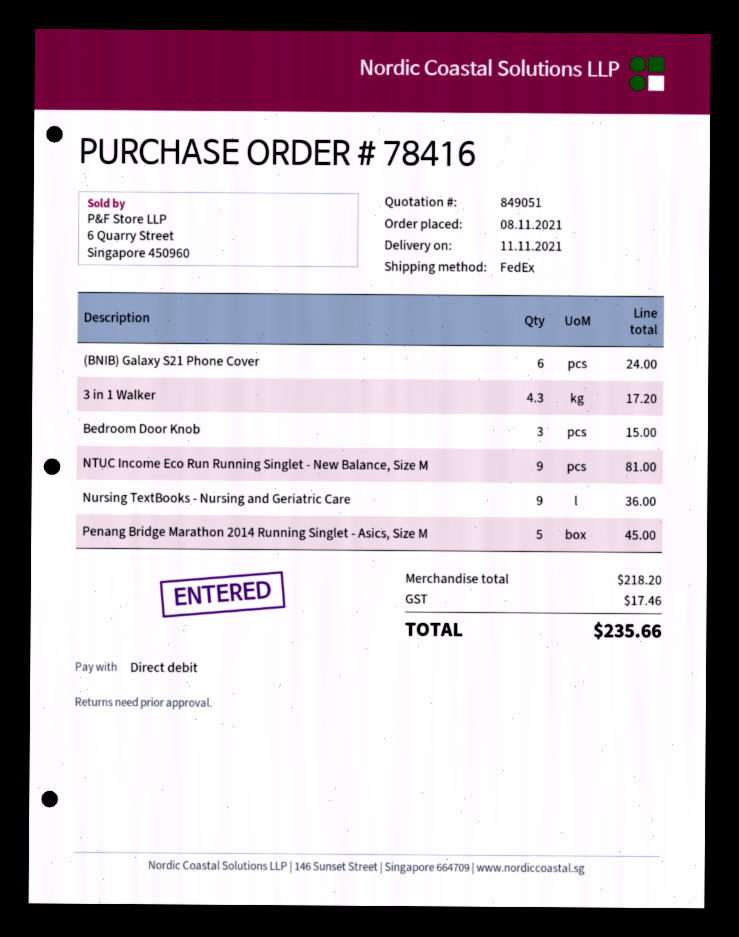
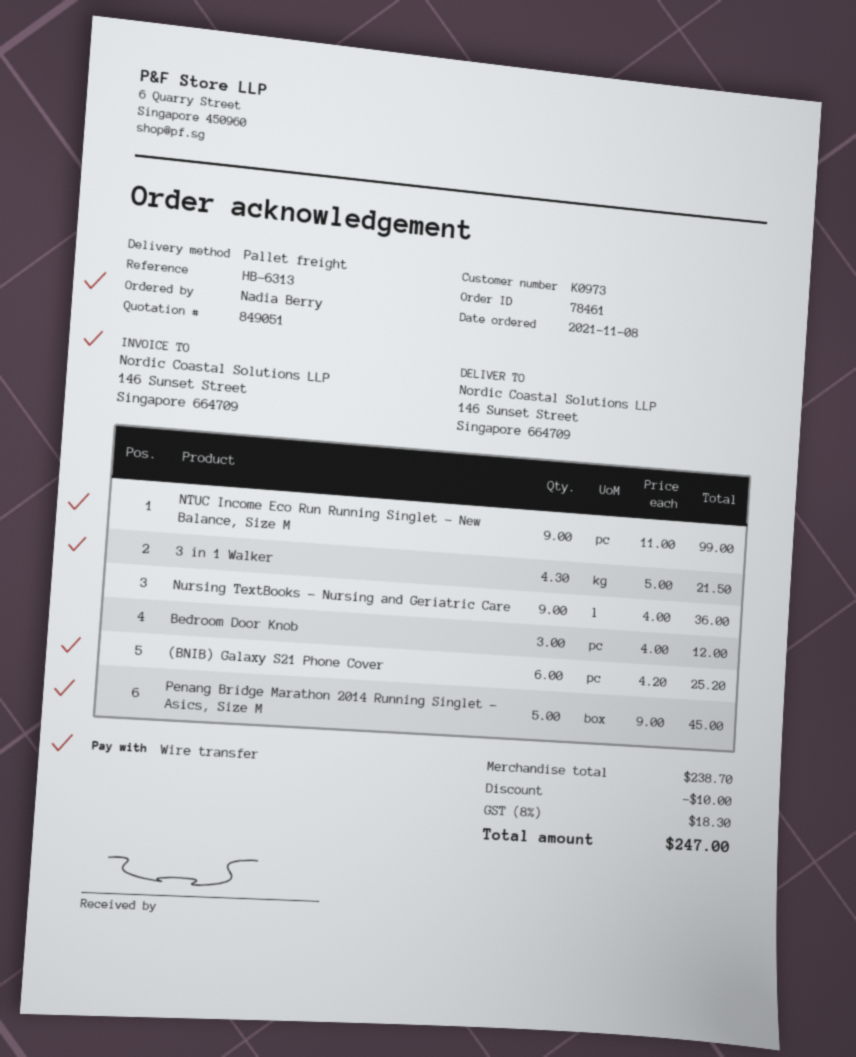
order number: 78416 -> 78461
payment method: direct debit -> bank transfer
shipping method: FedEx -> pallet freight
(BNIB) Galaxy S21 Phone Cover: 6 for 24.00 -> 6 for 25.20
3 in 1 Walker: 4.3 for 17.20 -> 4.3 for 21.50
Bedroom Door Knob: 3 for 15.00 -> 3 for 12.00
NTUC Income Eco Run Running Singlet - New Balance, Size M: 9 for 81.00 -> 9 for 99.00
subtotal: 218.20 -> 238.70
discount: none -> 10.00
tax: 17.46 -> 18.30
total: 235.66 -> 247.00

